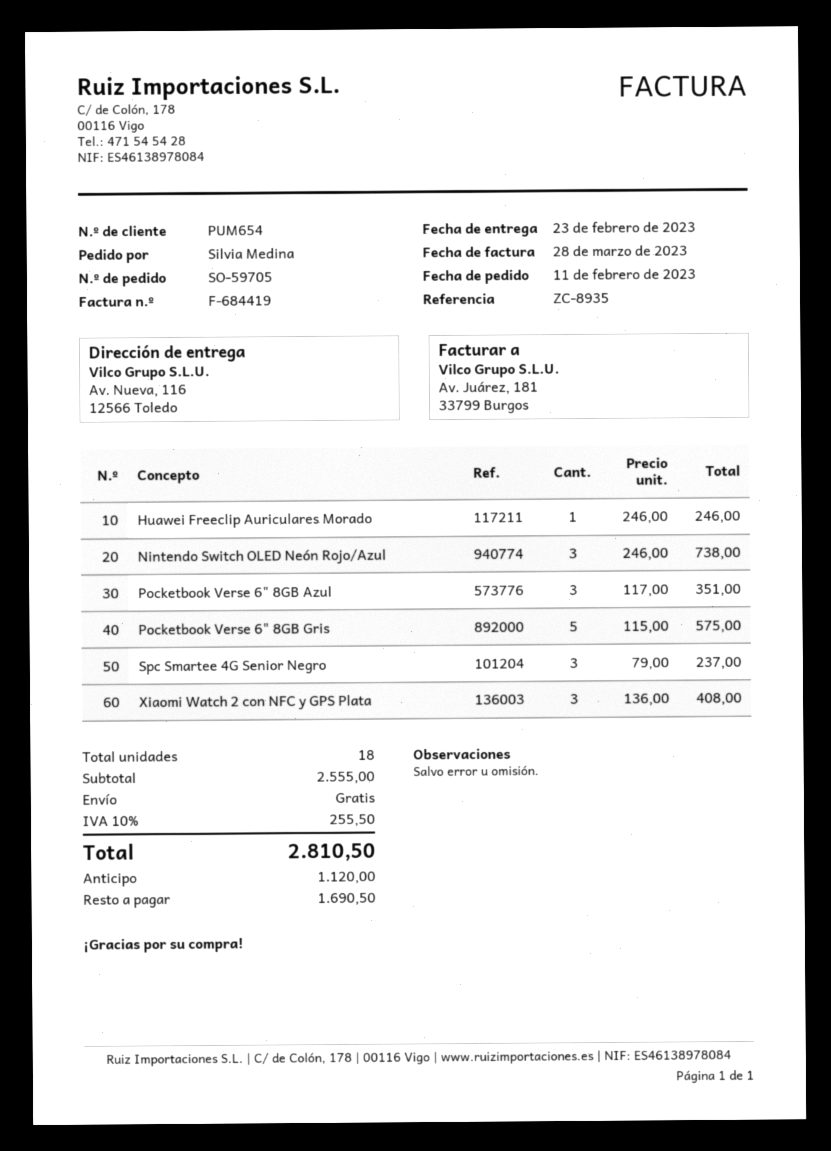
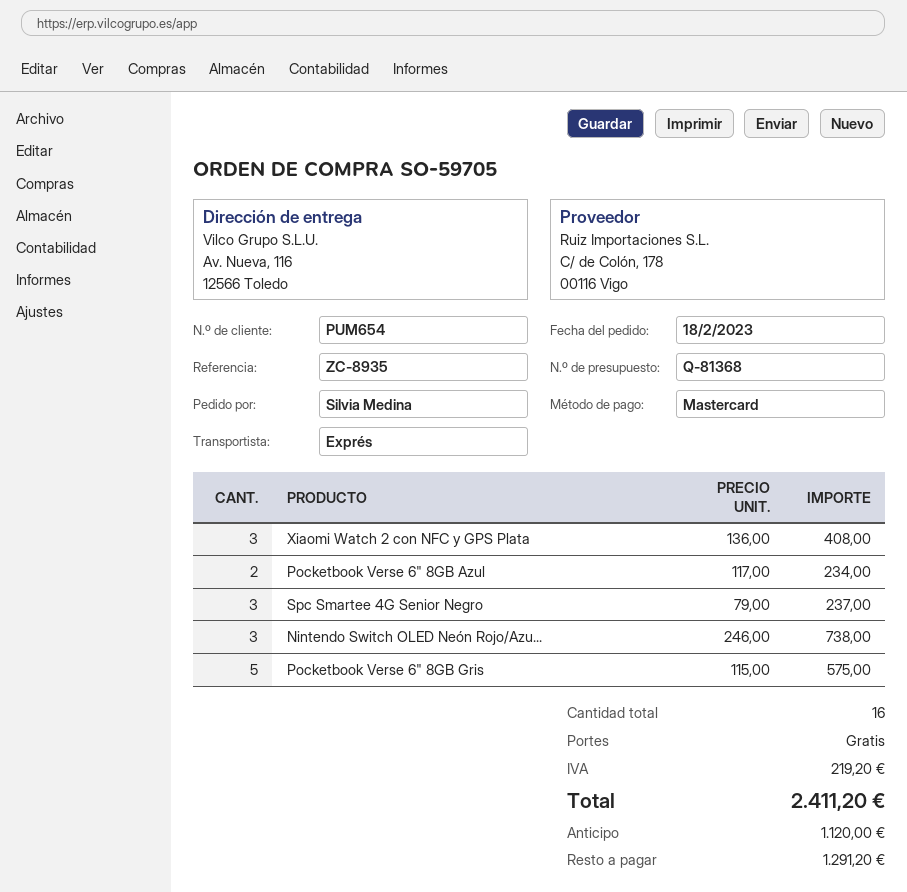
order date: 2023-02-11 -> 2023-02-18
Huawei Freeclip Auriculares Morado: 1 x 246.00 = 246.00 -> none
Pocketbook Verse 6" 8GB Azul: 3 x 117.00 = 351.00 -> 2 x 117.00 = 234.00
total quantity: 18 -> 16
tax: 255.50 -> 219.20
total: 2810.50 -> 2411.20
balance: 1690.50 -> 1291.20

